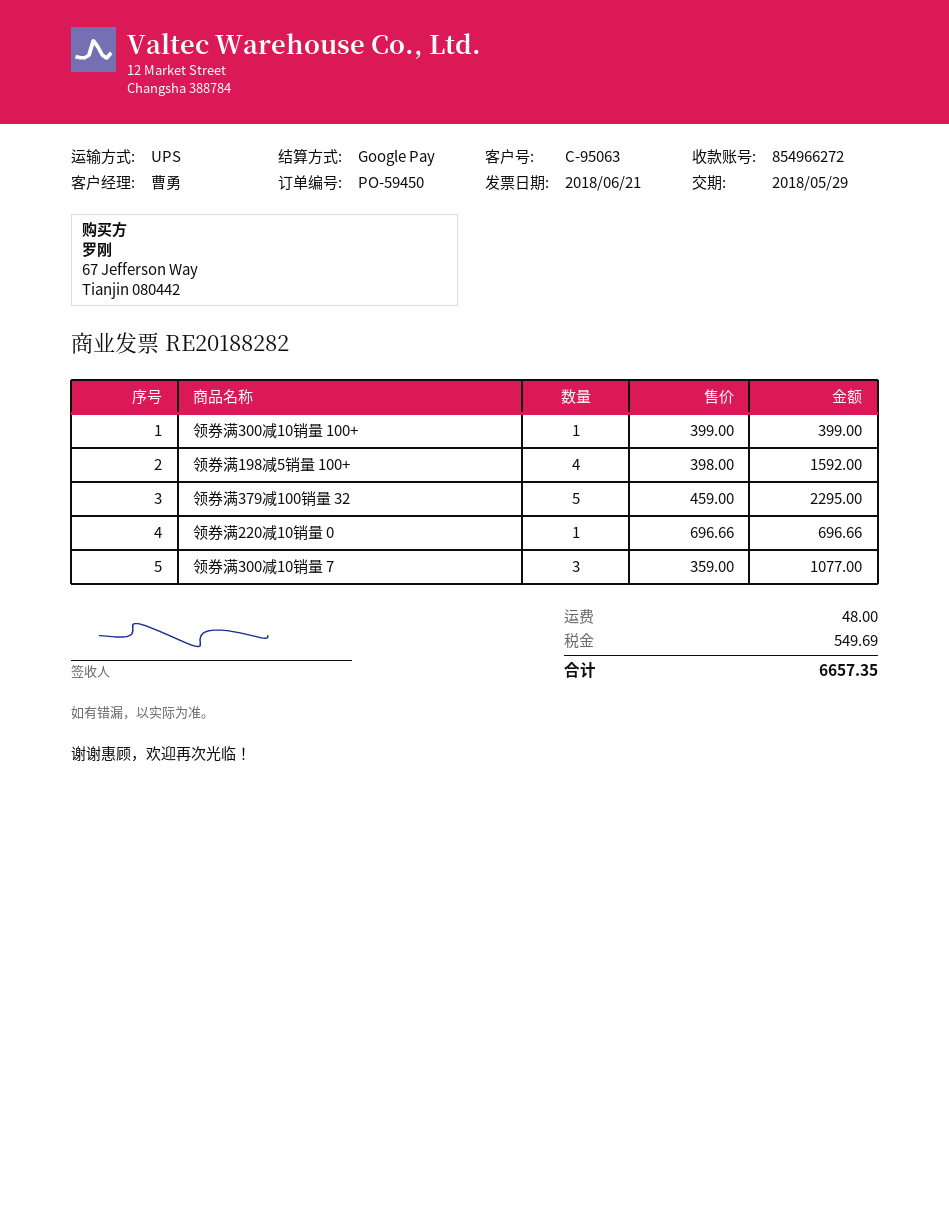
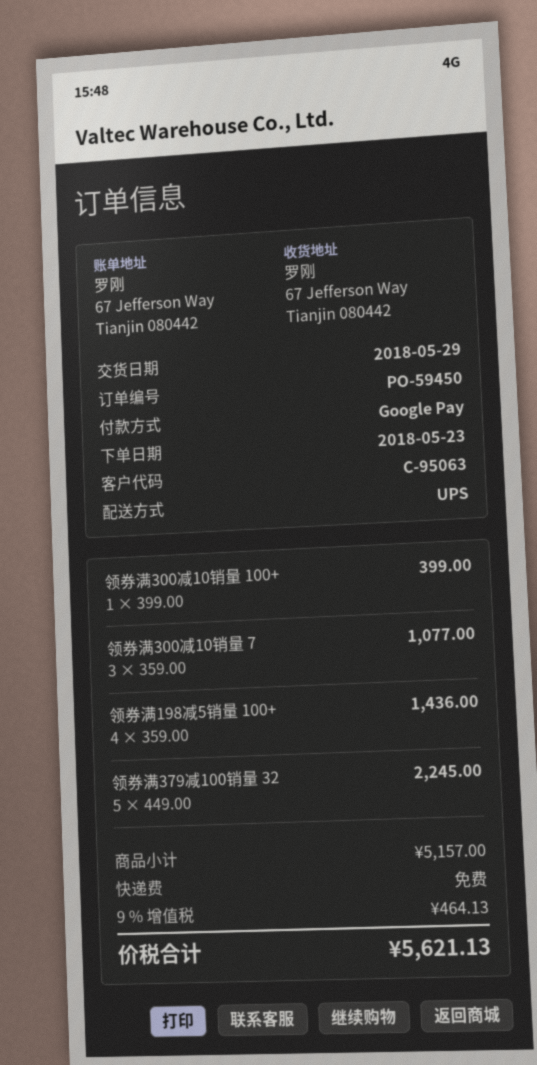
领券满198减5销量 100+: 4 x 398.00 = 1592.00 -> 4 x 359.00 = 1436.00
领券满379减100销量 32: 5 x 459.00 = 2295.00 -> 5 x 449.00 = 2245.00
领券满220减10销量 0: 1 x 696.66 = 696.66 -> none
shipping: 48.00 -> 0.00
tax: 549.69 -> 464.13
total: 6657.35 -> 5621.13

